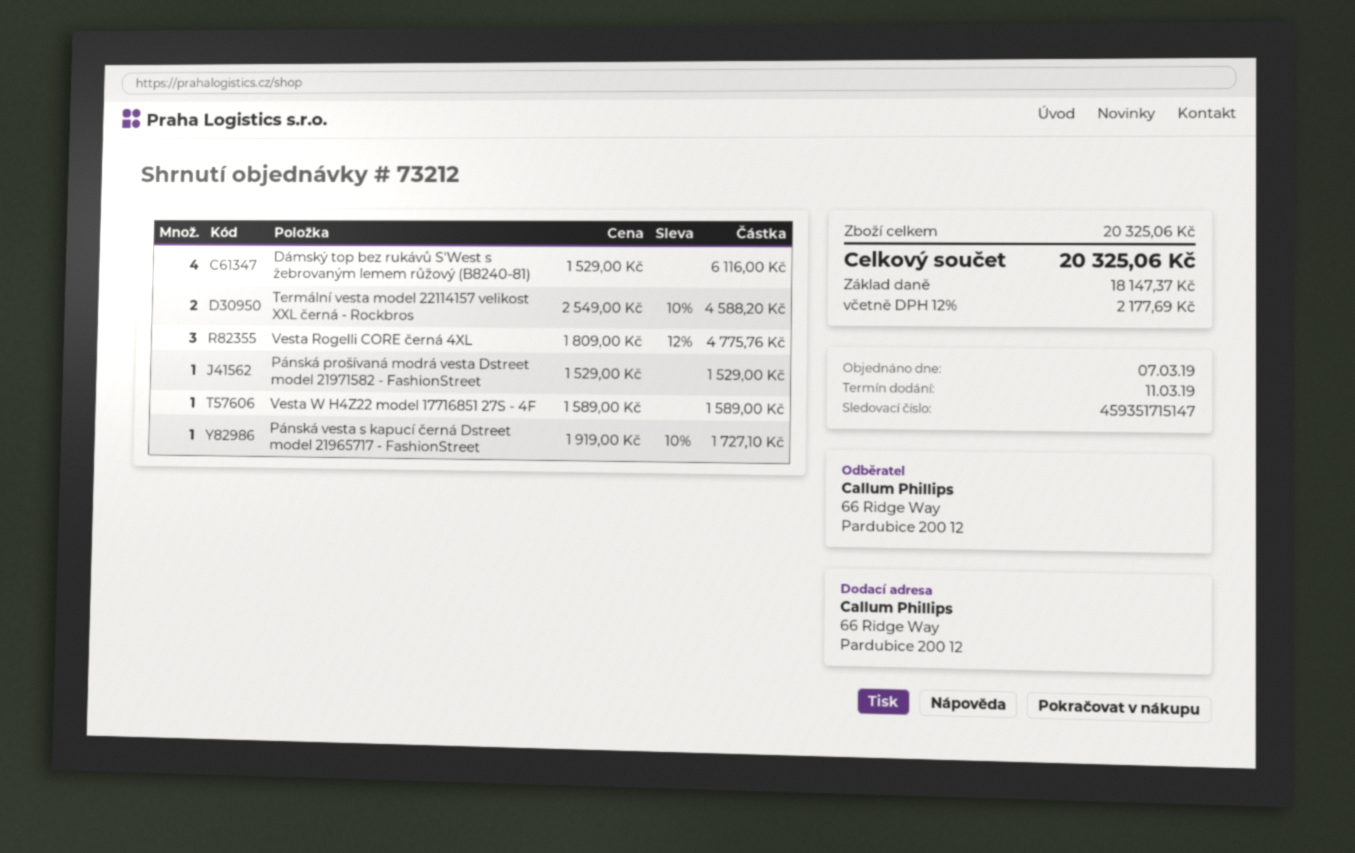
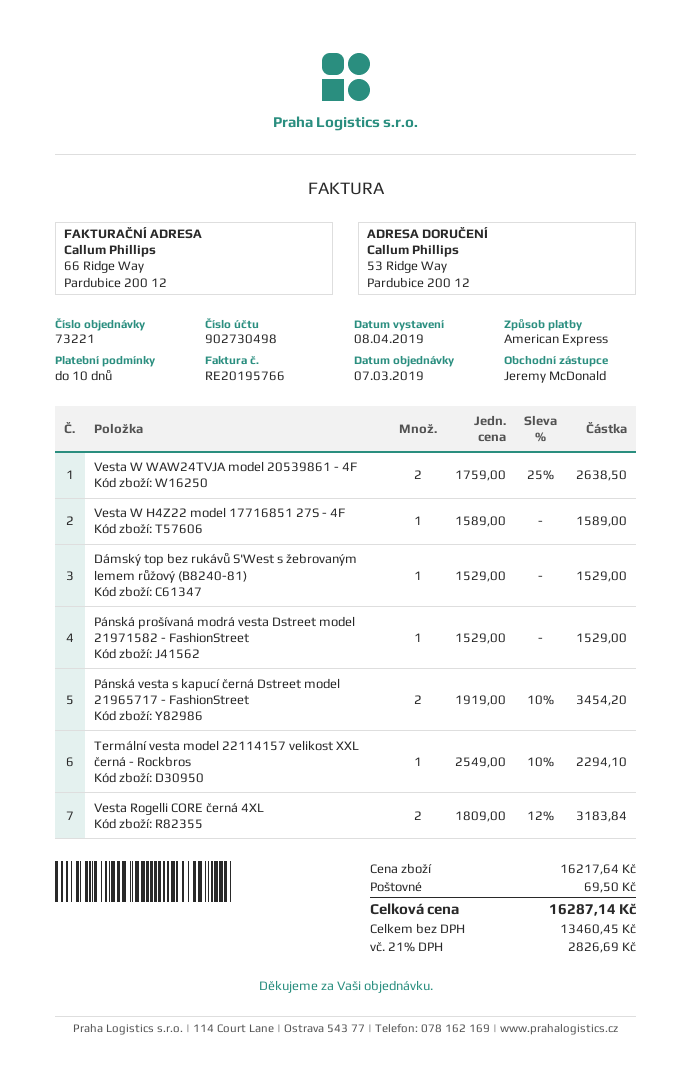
order number: 73212 -> 73221
ship to: 66 Ridge Way, Pardubice 200 12 -> 53 Ridge Way, Pardubice 200 12
Dámský top bez rukávů S'West s žebrovaným lemem růžový (B8240-81): 4 x 1529.00 = 6116.00 -> 1 x 1529.00 = 1529.00
Termální vesta model 22114157 velikost XXL černá - Rockbros: 2 x 2549.00 - 10% = 4588.20 -> 1 x 2549.00 - 10% = 2294.10
Vesta Rogelli CORE černá 4XL: 3 x 1809.00 - 12% = 4775.76 -> 2 x 1809.00 - 12% = 3183.84
Pánská vesta s kapucí černá Dstreet model 21965717 - FashionStreet: 1 x 1919.00 - 10% = 1727.10 -> 2 x 1919.00 - 10% = 3454.20
Vesta W WAW24TVJA model 20539861 - 4F: none -> 2 x 1759.00 - 25% = 2638.50
subtotal: 20325.06 -> 16217.64
shipping: none -> 69.50
net: 18147.37 -> 13460.45
tax: 12% = 2177.69 -> 21% = 2826.69
total: 20325.06 -> 16287.14

